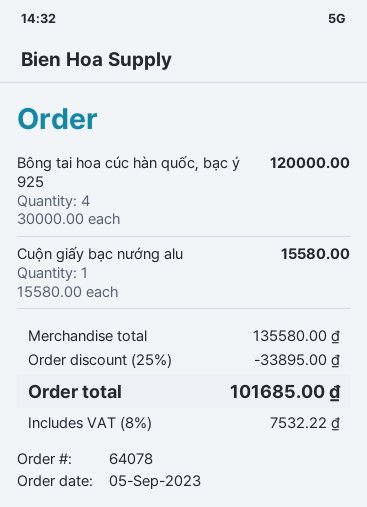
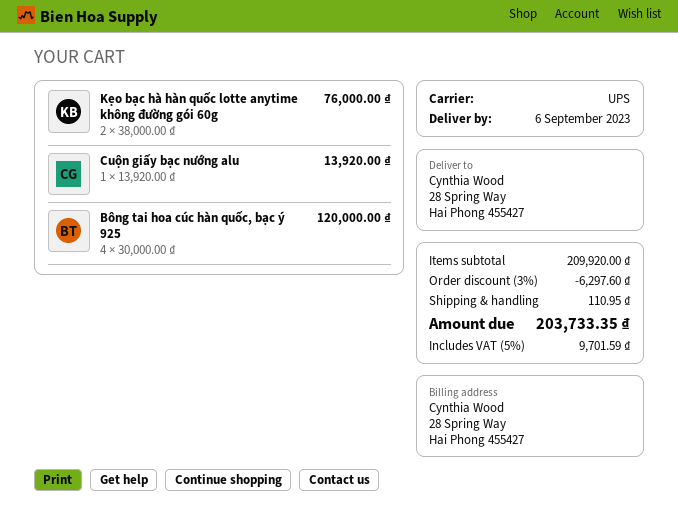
Cuộn giấy bạc nướng alu: 1 x 15580.00 = 15580.00 -> 1 x 13920.00 = 13920.00
Kẹo bạc hà hàn quốc lotte anytime không đường gói 60g: none -> 2 x 38000.00 = 76000.00
subtotal: 135580.00 -> 209920.00
discount: 25% = 33895.00 -> 3% = 6297.60
shipping: none -> 110.95
tax: 8% = 7532.22 -> 5% = 9701.59
total: 101685.00 -> 203733.35

